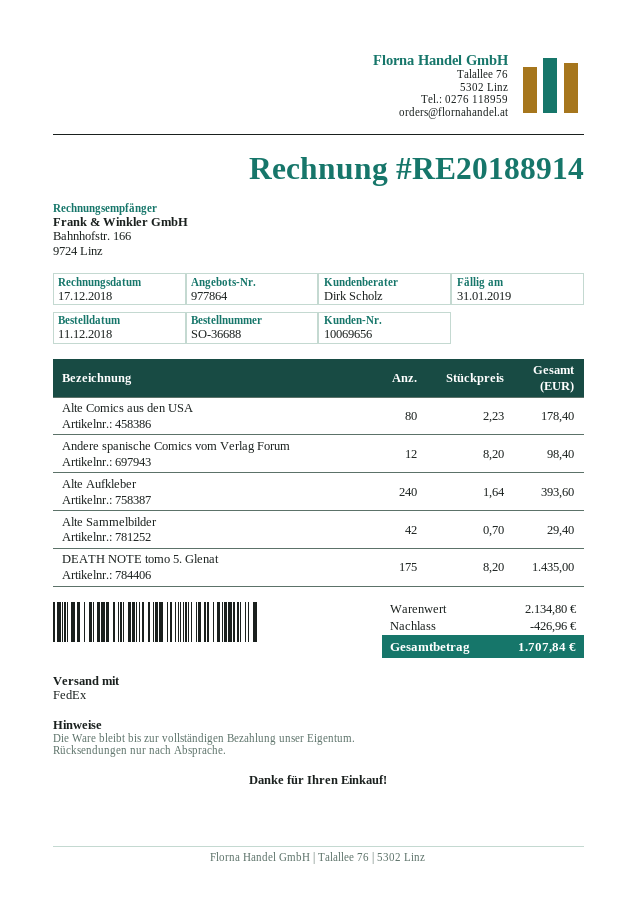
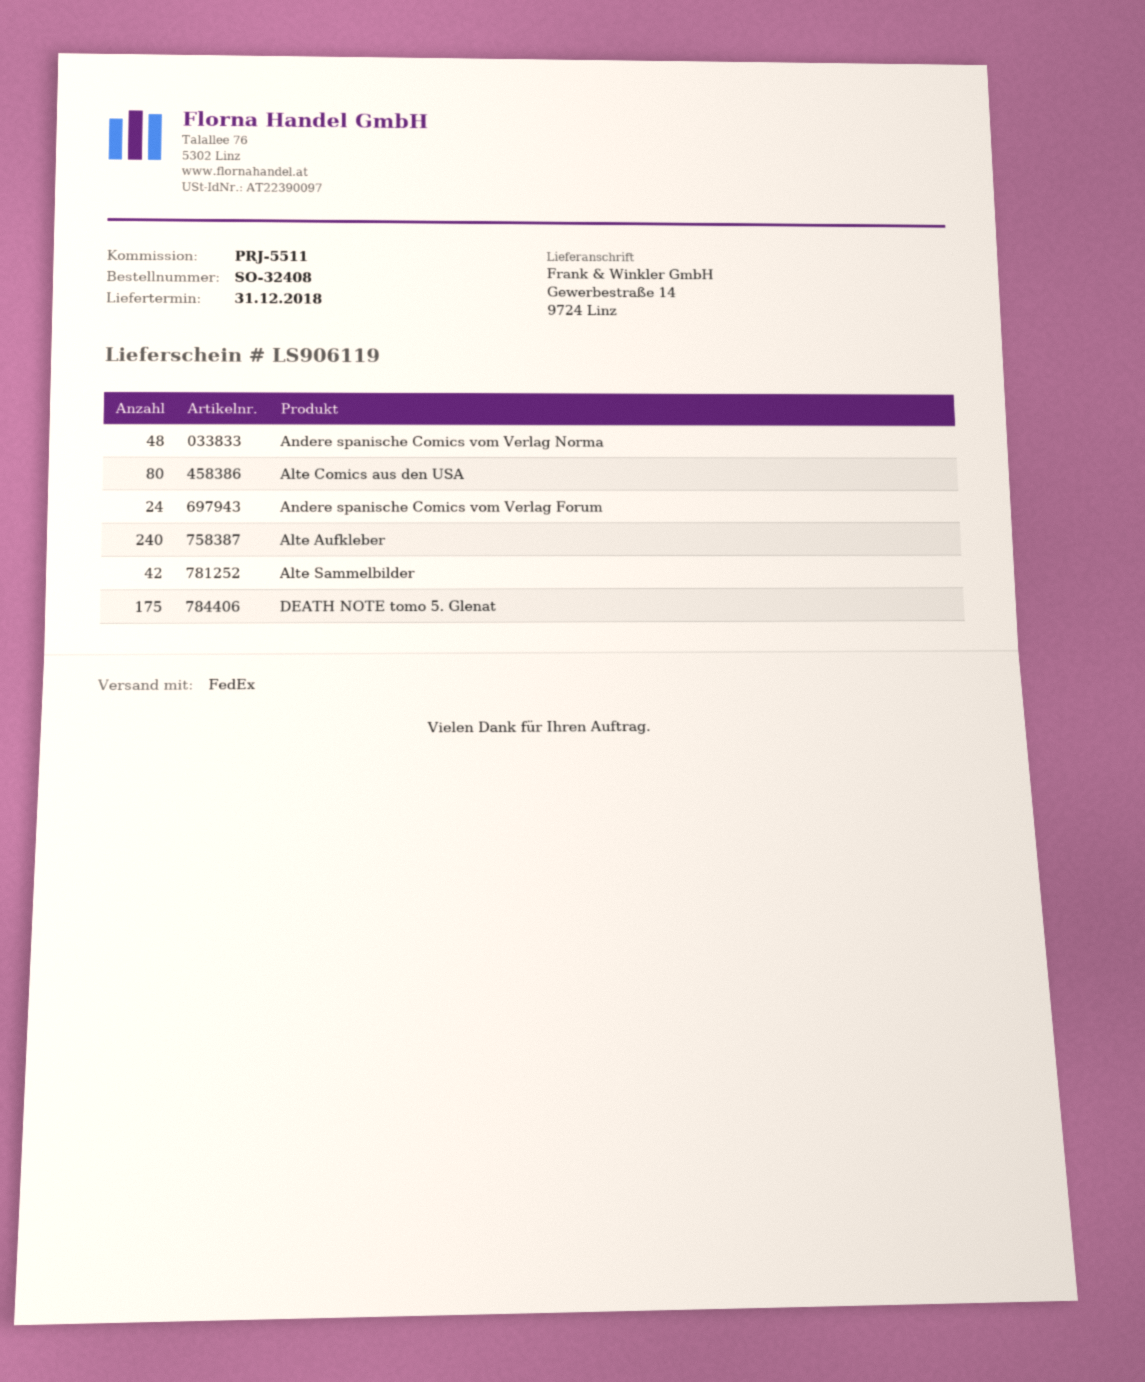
order number: SO-36688 -> SO-32408
Andere spanische Comics vom Verlag Forum: 12 -> 24
Andere spanische Comics vom Verlag Norma: none -> 48

